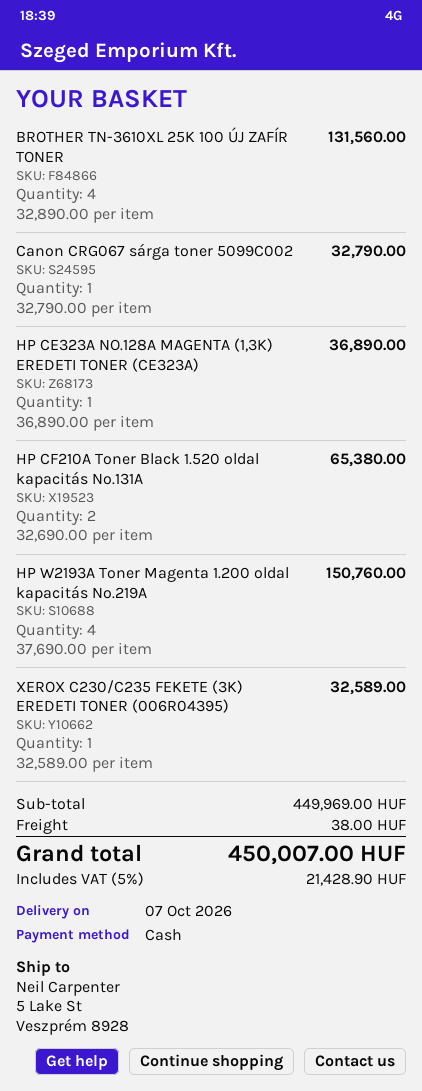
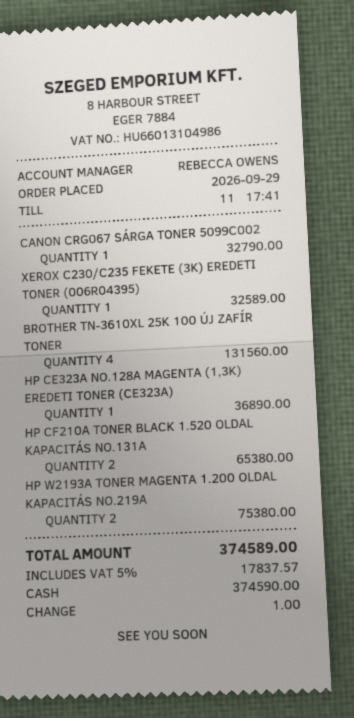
HP W2193A Toner Magenta 1.200 oldal kapacitás No.219A: 4 for 150760.00 -> 2 for 75380.00
shipping: 38.00 -> none
tax: 5% = 21428.90 -> 5% = 17837.57
total: 450007.00 -> 374589.00

